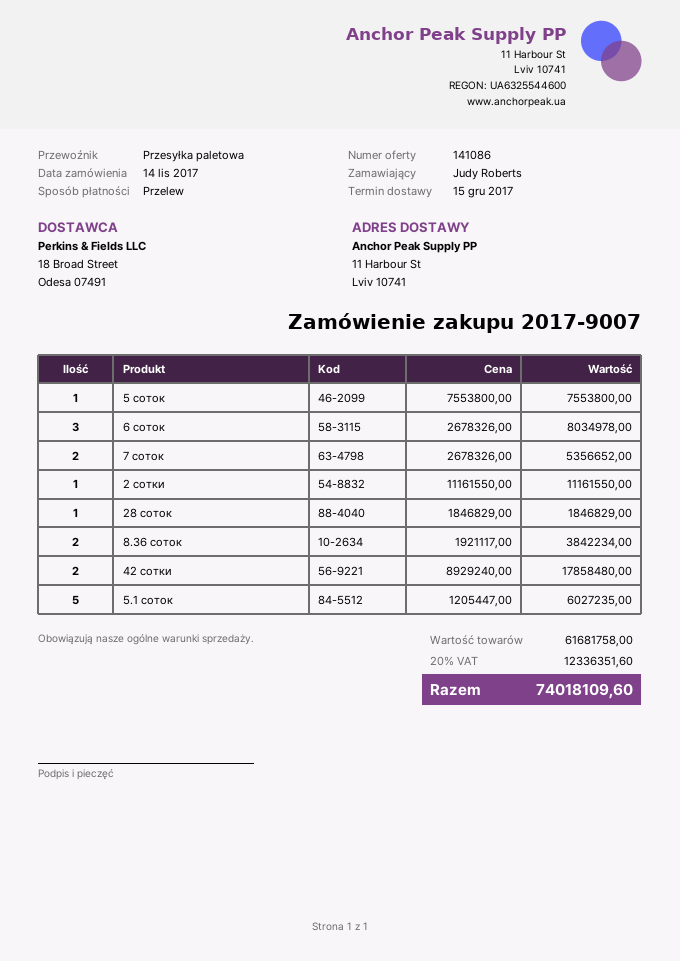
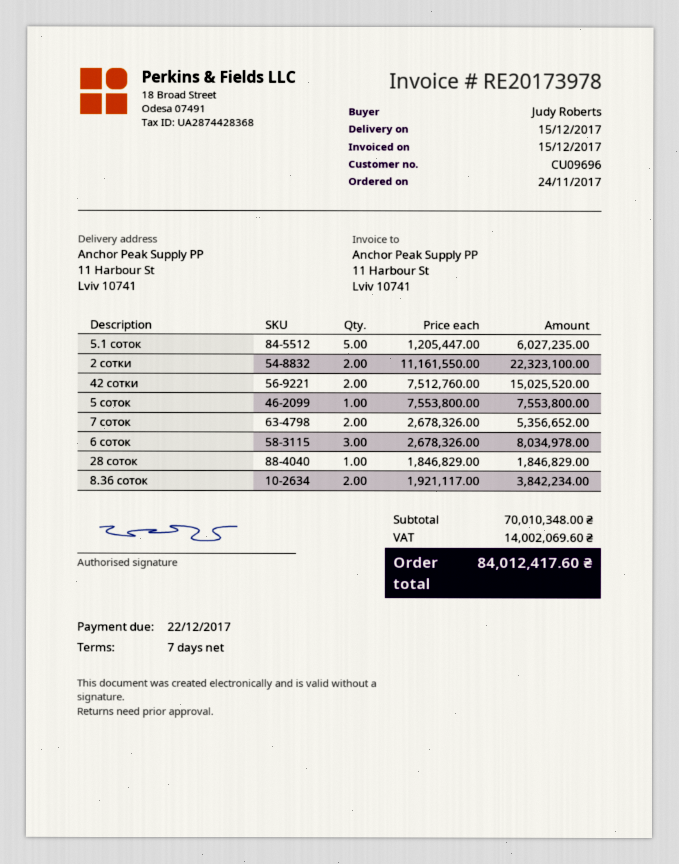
order date: 2017-11-14 -> 2017-11-24
2 сотки: 1 x 11161550.00 = 11161550.00 -> 2 x 11161550.00 = 22323100.00
42 сотки: 2 x 8929240.00 = 17858480.00 -> 2 x 7512760.00 = 15025520.00
subtotal: 61681758.00 -> 70010348.00
tax: 12336351.60 -> 14002069.60
total: 74018109.60 -> 84012417.60

